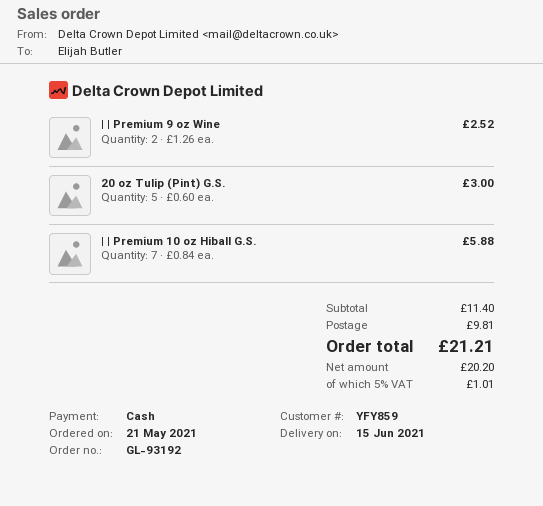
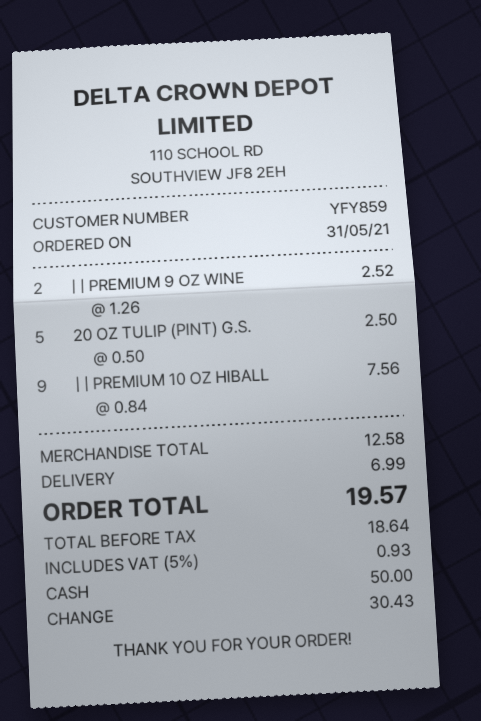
order date: 2021-05-21 -> 2021-05-31
20 oz Tulip (Pint) G.S.: 5 x 0.60 = 3.00 -> 5 x 0.50 = 2.50
| | Premium 10 oz Hiball G.S.: 7 x 0.84 = 5.88 -> 9 x 0.84 = 7.56
subtotal: 11.40 -> 12.58
shipping: 9.81 -> 6.99
net: 20.20 -> 18.64
tax: 5% = 1.01 -> 5% = 0.93
total: 21.21 -> 19.57

